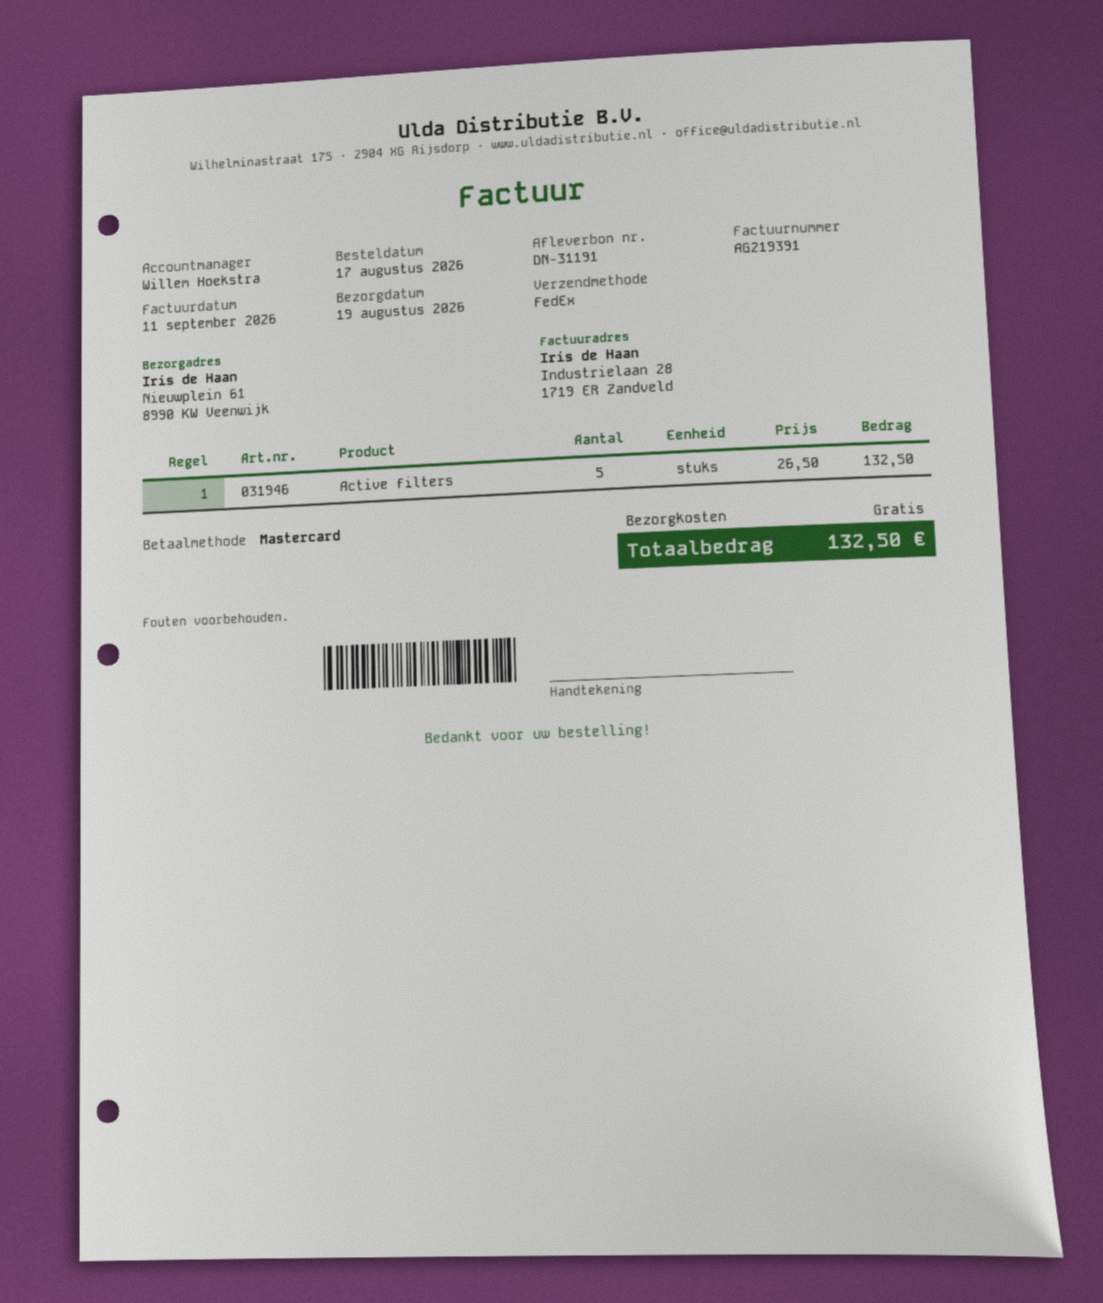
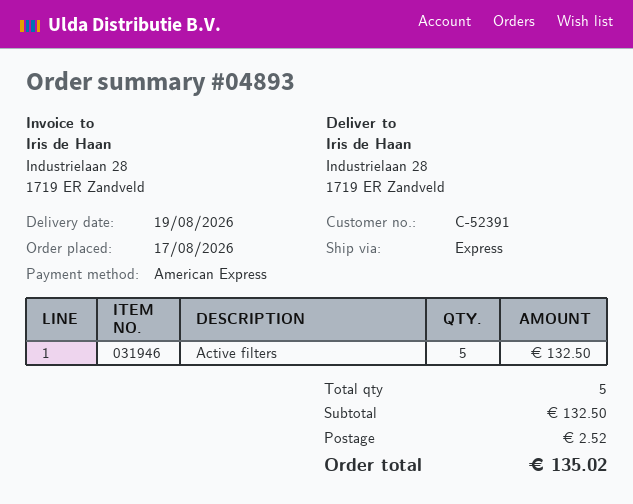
payment method: Mastercard -> American Express
shipping method: FedEx -> express
ship to: Nieuwplein 61, 8990 KW Veenwijk -> Industrielaan 28, 1719 ER Zandveld
shipping: 0.00 -> 2.52
total: 132.50 -> 135.02

